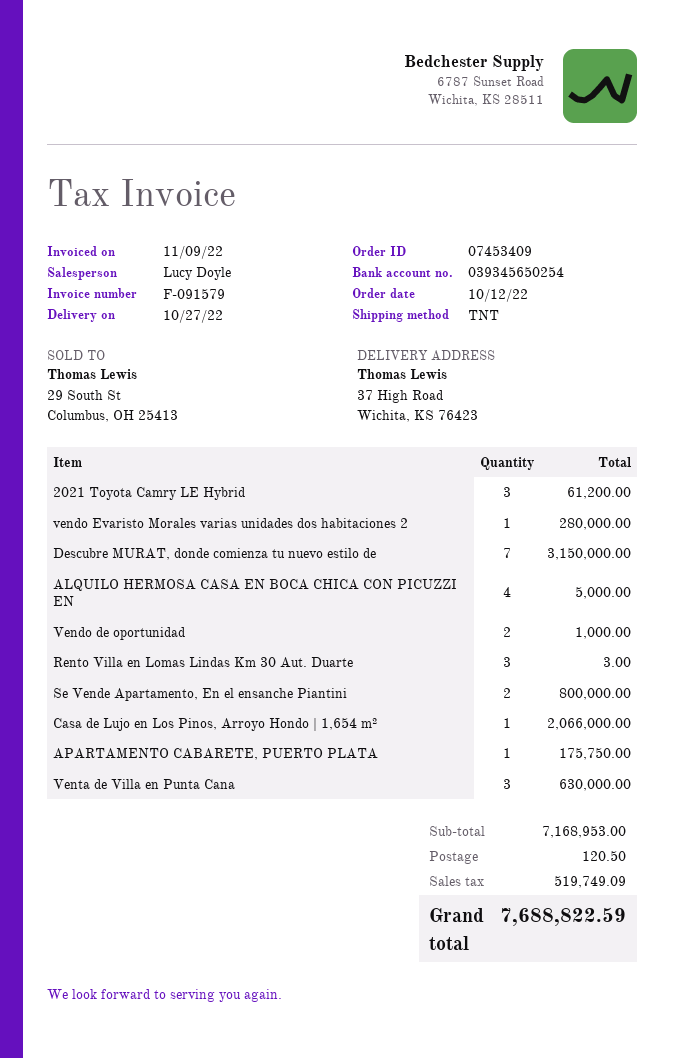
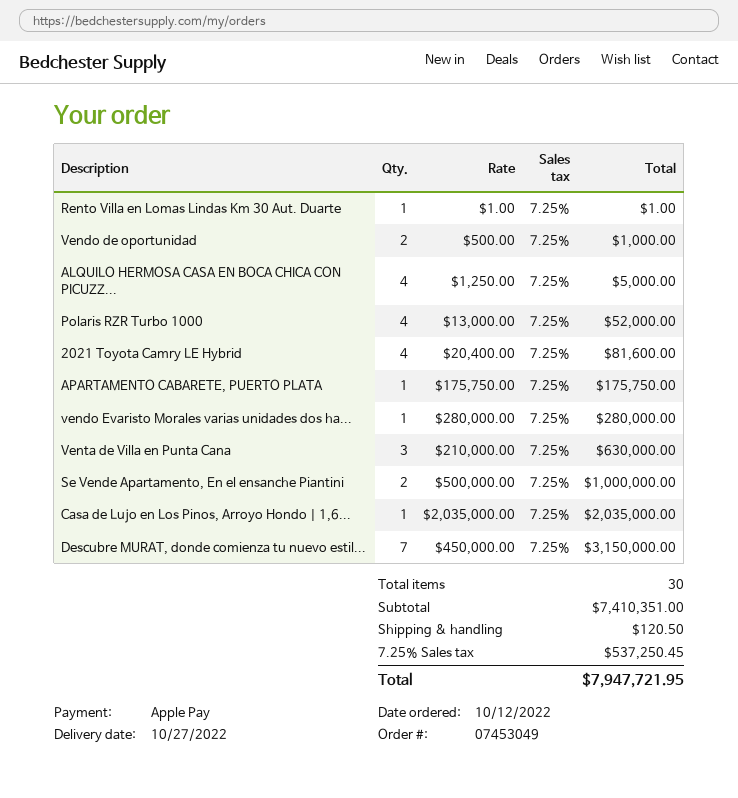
order number: 07453409 -> 07453049
2021 Toyota Camry LE Hybrid: 3 for 61200.00 -> 4 for 81600.00
Rento Villa en Lomas Lindas Km 30 Aut. Duarte: 3 for 3.00 -> 1 for 1.00
Se Vende Apartamento, En el ensanche Piantini: 2 for 800000.00 -> 2 for 1000000.00
Casa de Lujo en Los Pinos, Arroyo Hondo | 1,654 m²: 1 for 2066000.00 -> 1 for 2035000.00
Polaris RZR Turbo 1000: none -> 4 for 52000.00
subtotal: 7168953.00 -> 7410351.00
tax: 519749.09 -> 537250.45
total: 7688822.59 -> 7947721.95

